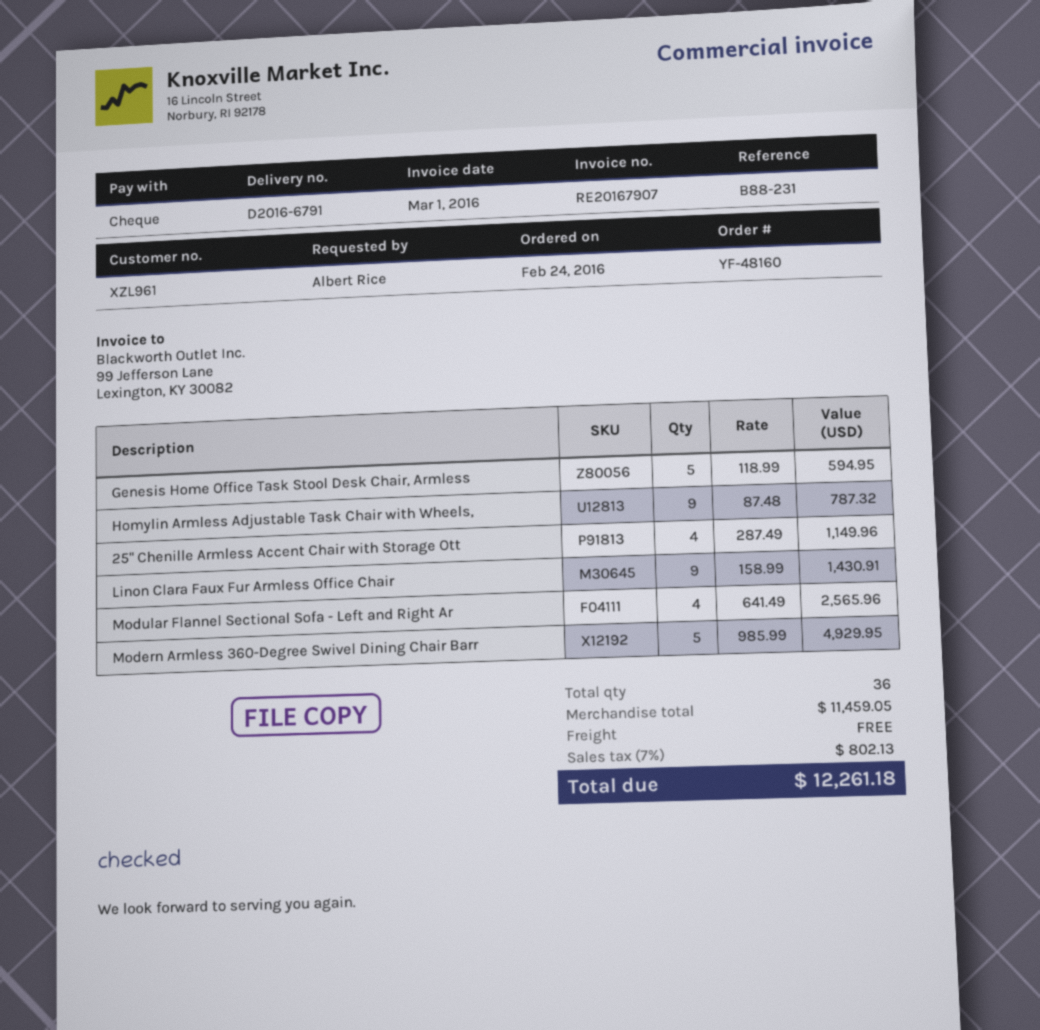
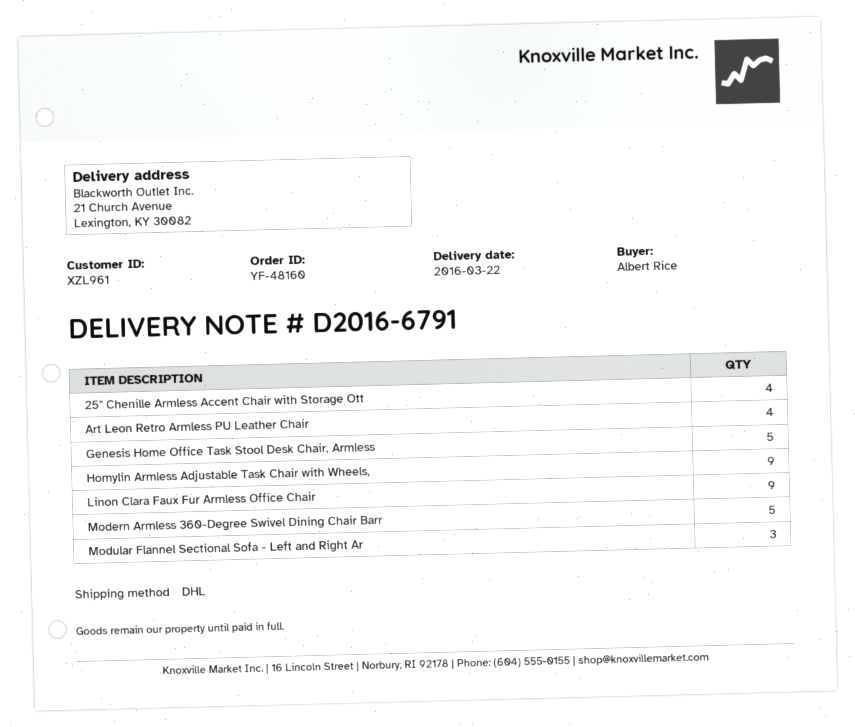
Modular Flannel Sectional Sofa - Left and Right Ar: 4 -> 3
Art Leon Retro Armless PU Leather Chair: none -> 4

